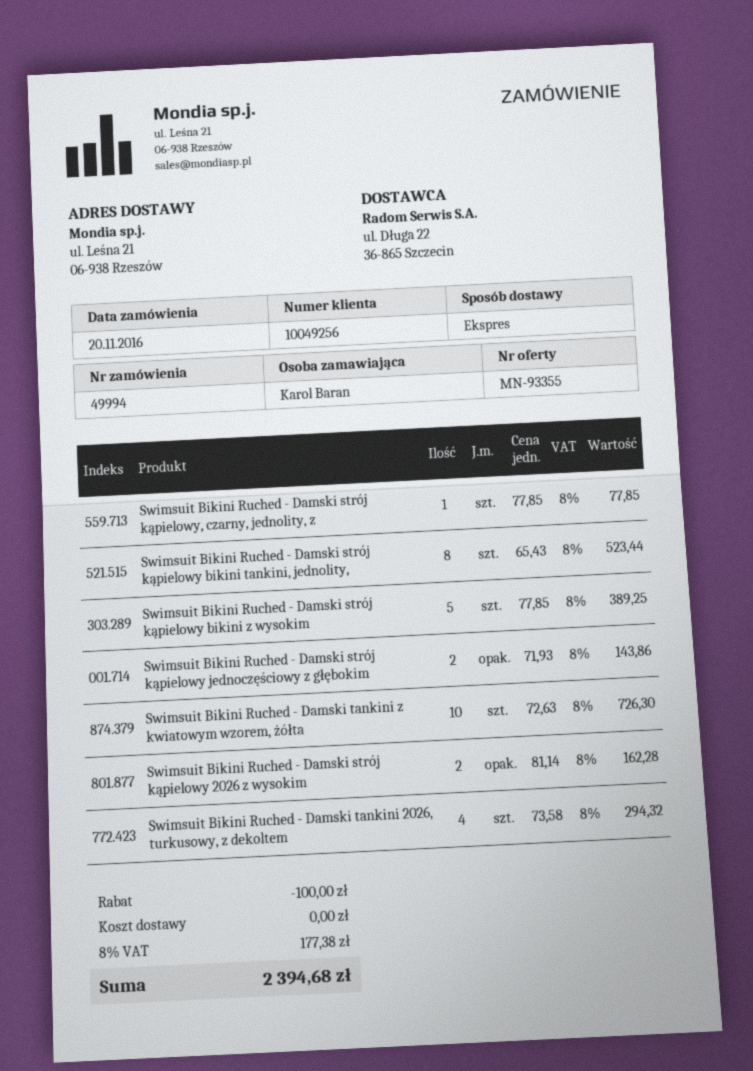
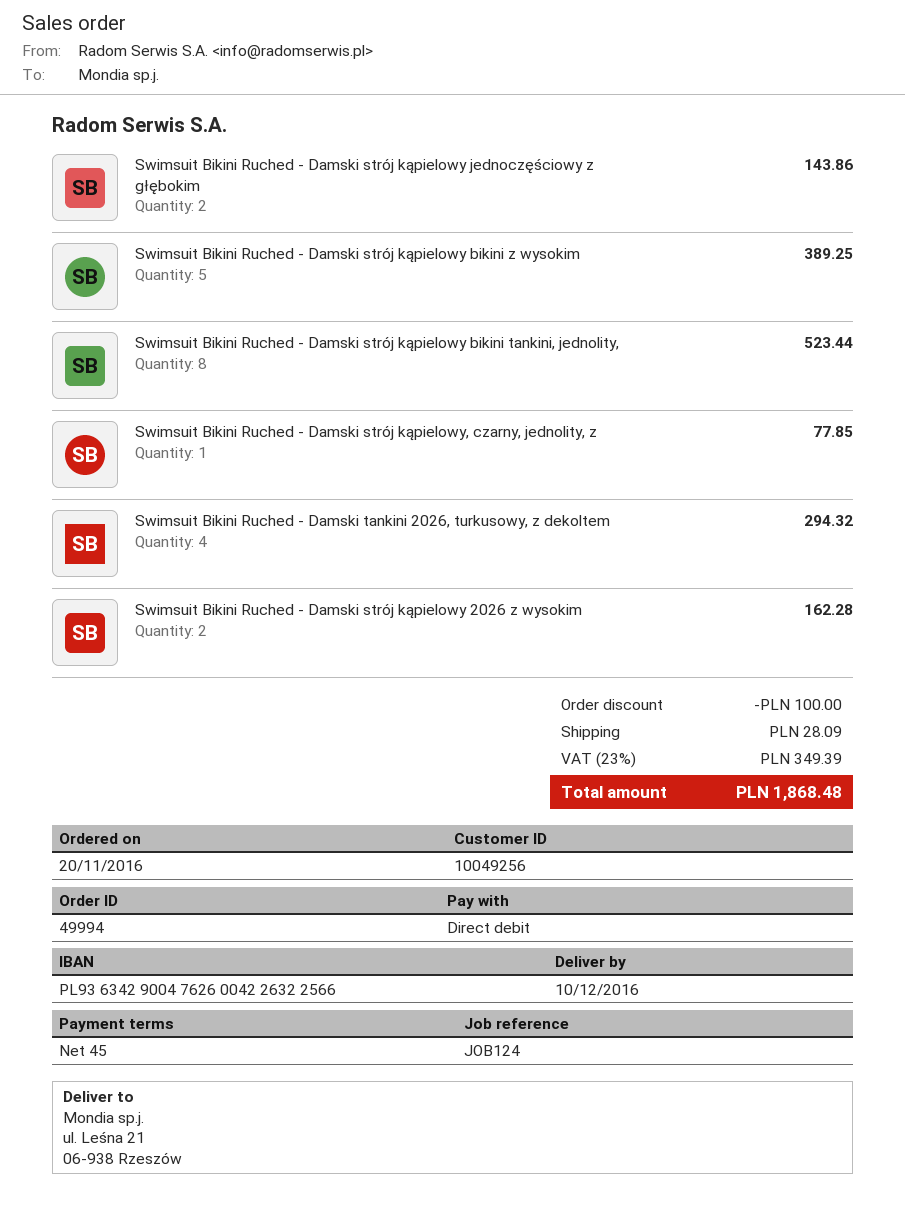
Swimsuit Bikini Ruched - Damski tankini z kwiatowym wzorem, żółta: 10 for 726.30 -> none
shipping: 0.00 -> 28.09
tax: 8% = 177.38 -> 23% = 349.39
total: 2394.68 -> 1868.48

